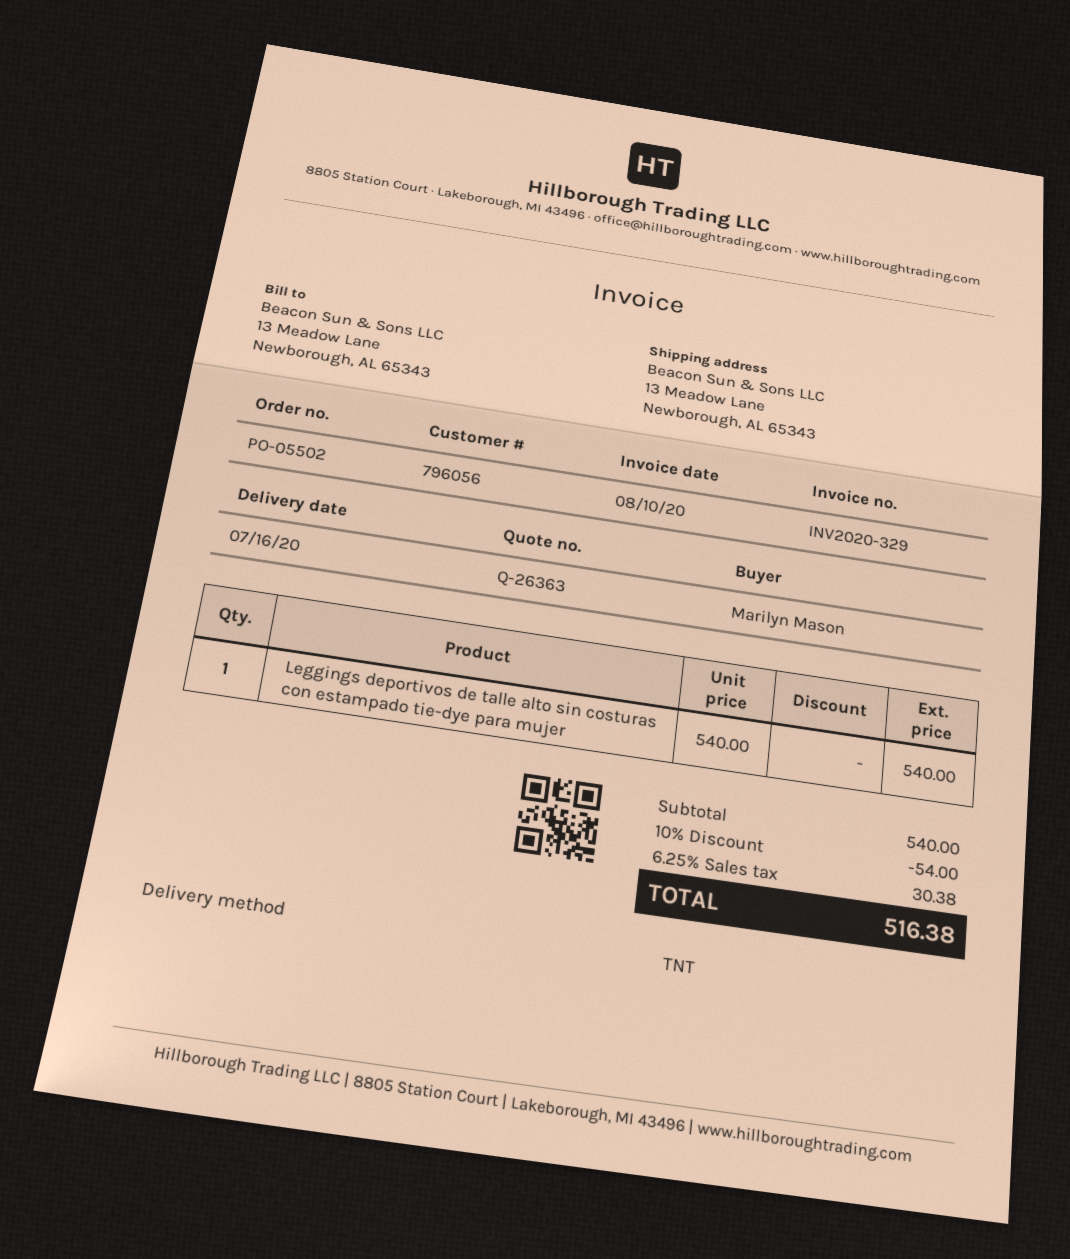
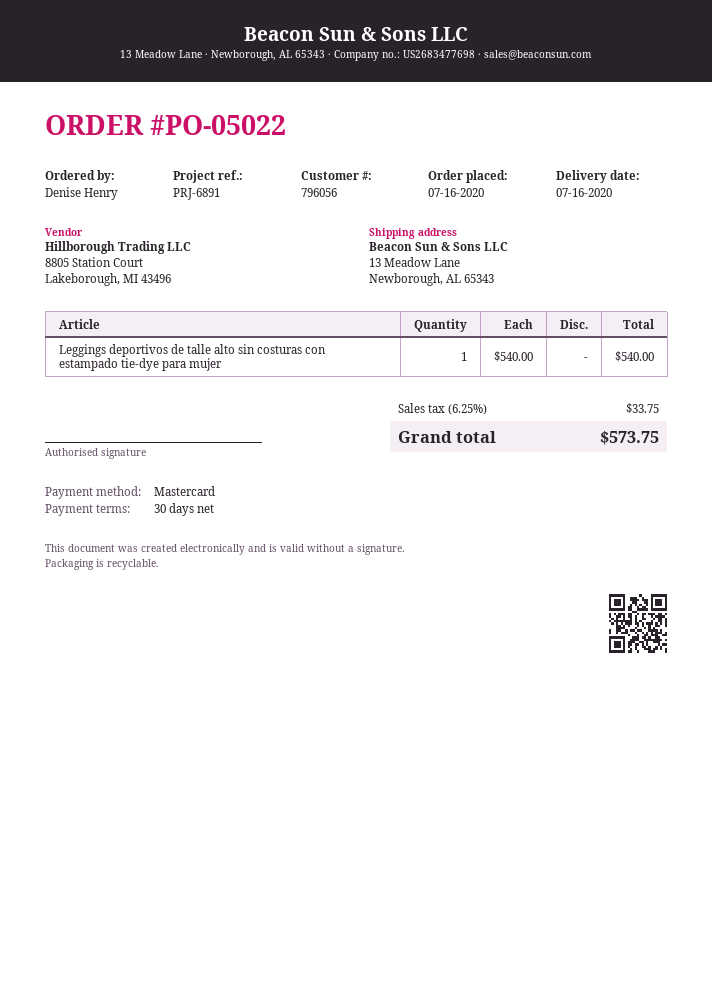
order number: PO-05502 -> PO-05022
ordered by: Marilyn Mason -> Denise Henry
discount: 10% = 54.00 -> none
tax: 6.25% = 30.38 -> 6.25% = 33.75
total: 516.38 -> 573.75

